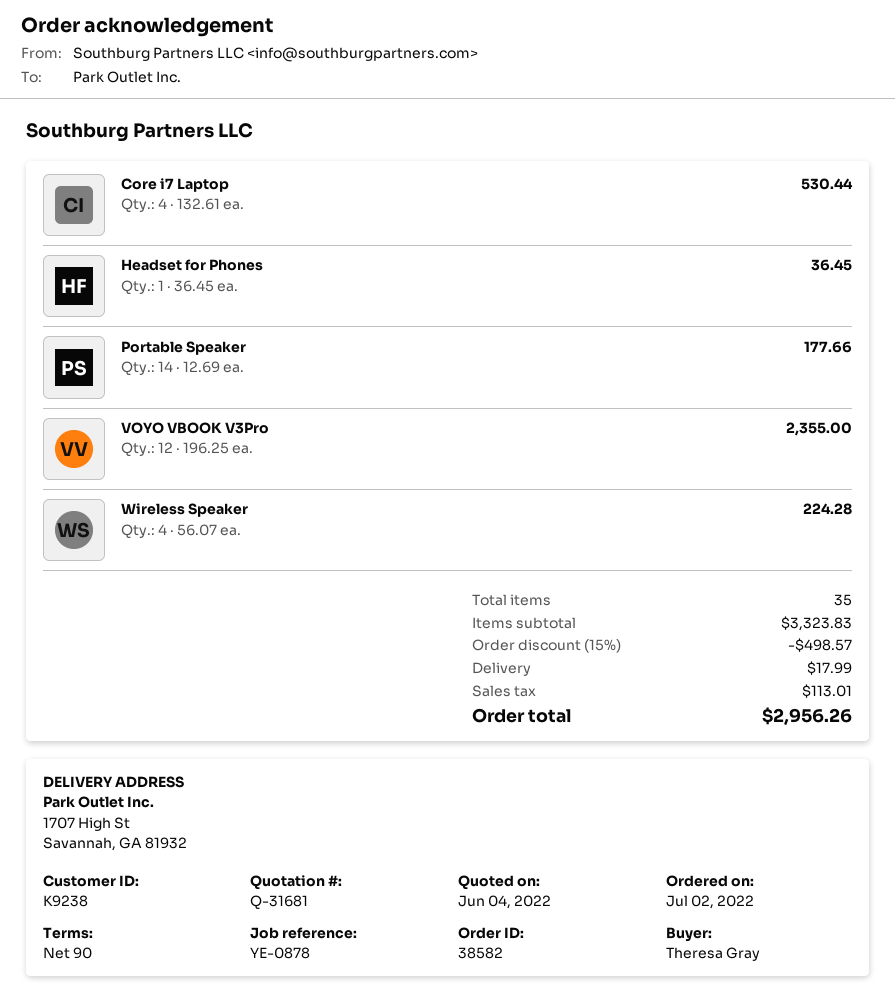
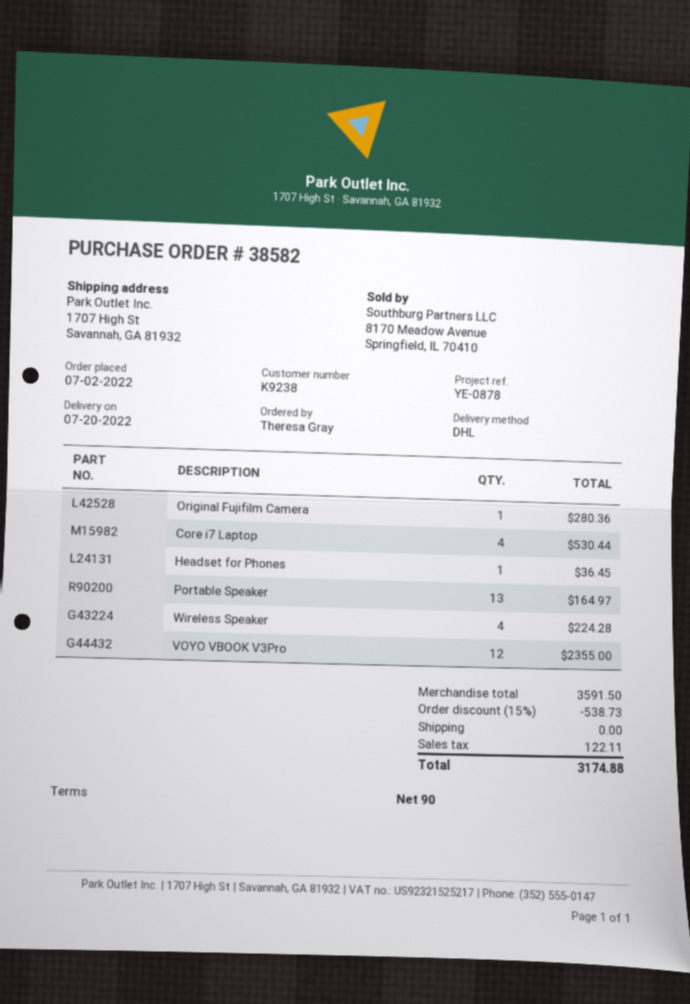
Portable Speaker: 14 for 177.66 -> 13 for 164.97
Original Fujifilm Camera: none -> 1 for 280.36
subtotal: 3323.83 -> 3591.50
discount: 15% = 498.57 -> 15% = 538.73
shipping: 17.99 -> 0.00
tax: 113.01 -> 122.11
total: 2956.26 -> 3174.88

